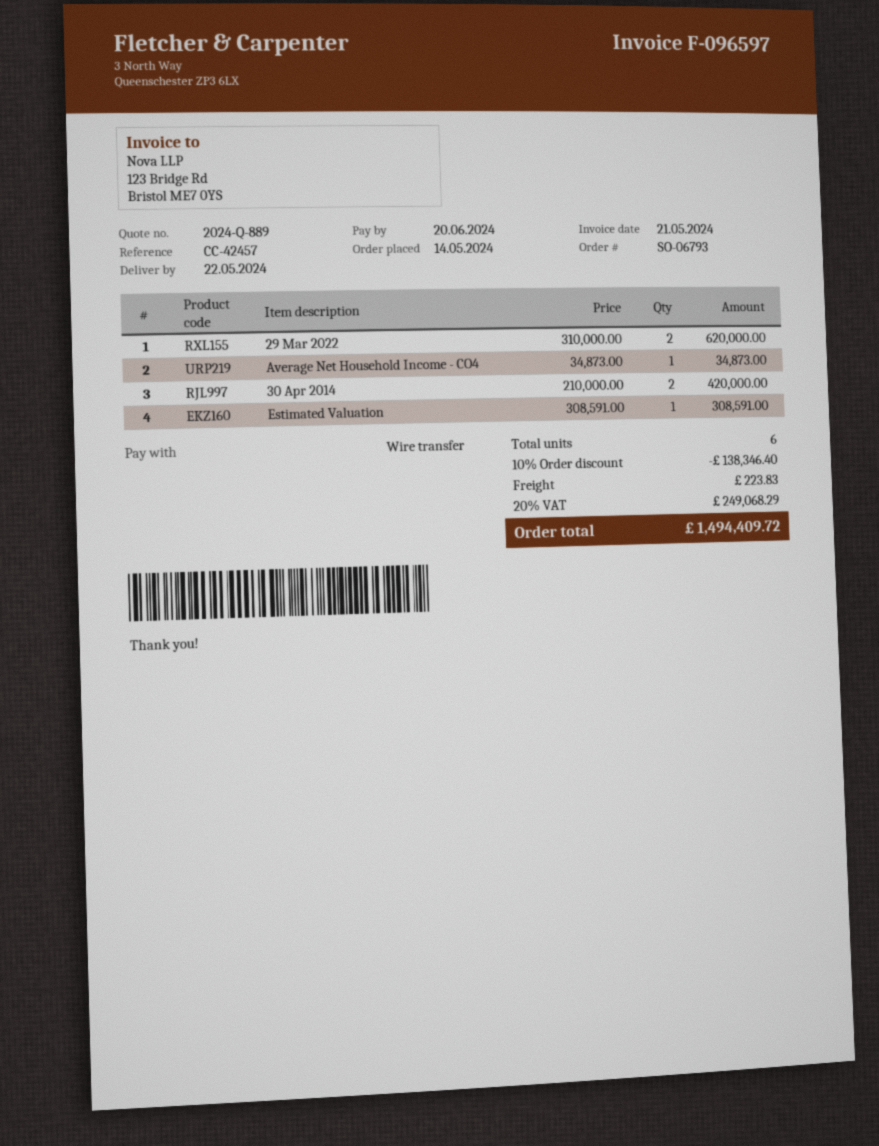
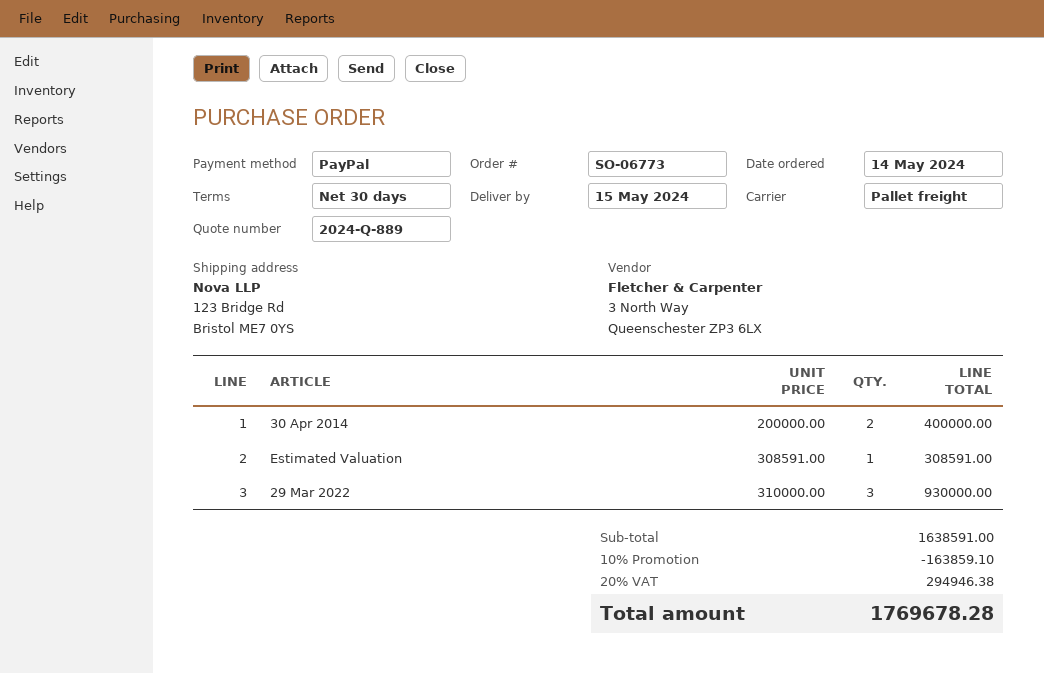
order number: SO-06793 -> SO-06773
delivery date: 2024-05-22 -> 2024-05-15
payment method: bank transfer -> PayPal
29 Mar 2022: 2 x 310000.00 = 620000.00 -> 3 x 310000.00 = 930000.00
Average Net Household Income - CO4: 1 x 34873.00 = 34873.00 -> none
30 Apr 2014: 2 x 210000.00 = 420000.00 -> 2 x 200000.00 = 400000.00
discount: 10% = 138346.40 -> 10% = 163859.10
shipping: 223.83 -> none
tax: 20% = 249068.29 -> 20% = 294946.38
total: 1494409.72 -> 1769678.28

